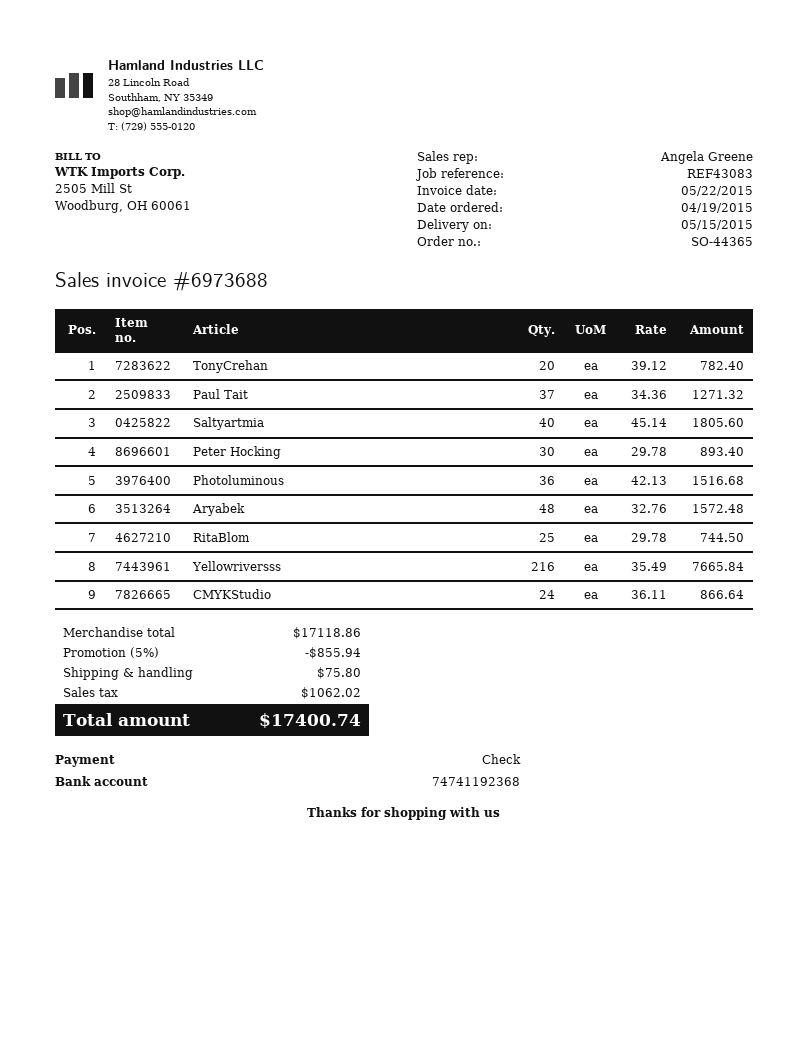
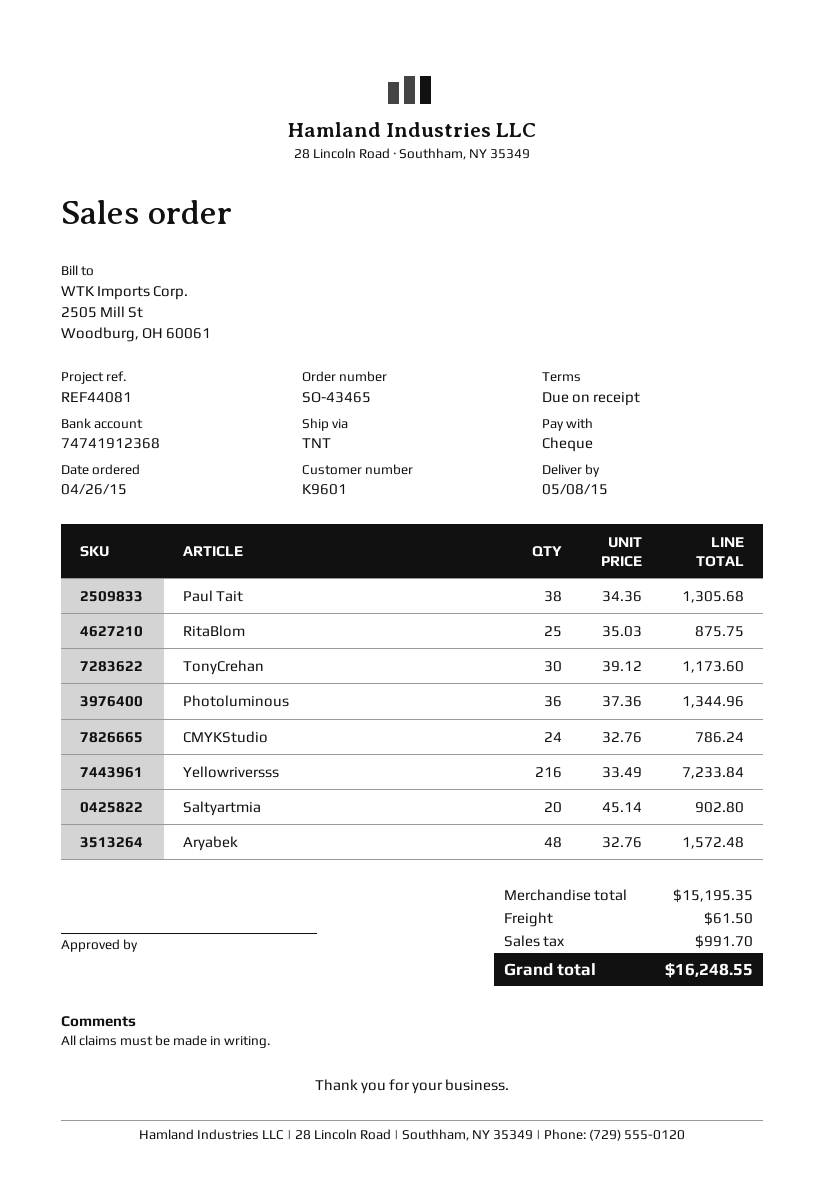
order number: SO-44365 -> SO-43465
order date: 2015-04-19 -> 2015-04-26
delivery date: 2015-05-15 -> 2015-05-08
reference: REF43083 -> REF44081
bank account: 74741192368 -> 74741912368
TonyCrehan: 20 x 39.12 = 782.40 -> 30 x 39.12 = 1173.60
Paul Tait: 37 x 34.36 = 1271.32 -> 38 x 34.36 = 1305.68
Saltyartmia: 40 x 45.14 = 1805.60 -> 20 x 45.14 = 902.80
Peter Hocking: 30 x 29.78 = 893.40 -> none
Photoluminous: 36 x 42.13 = 1516.68 -> 36 x 37.36 = 1344.96
RitaBlom: 25 x 29.78 = 744.50 -> 25 x 35.03 = 875.75
Yellowriversss: 216 x 35.49 = 7665.84 -> 216 x 33.49 = 7233.84
CMYKStudio: 24 x 36.11 = 866.64 -> 24 x 32.76 = 786.24
subtotal: 17118.86 -> 15195.35
discount: 5% = 855.94 -> none
shipping: 75.80 -> 61.50
tax: 1062.02 -> 991.70
total: 17400.74 -> 16248.55

